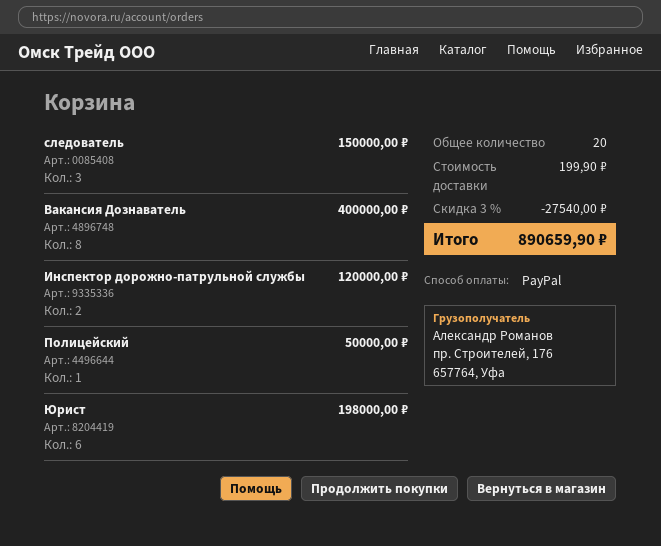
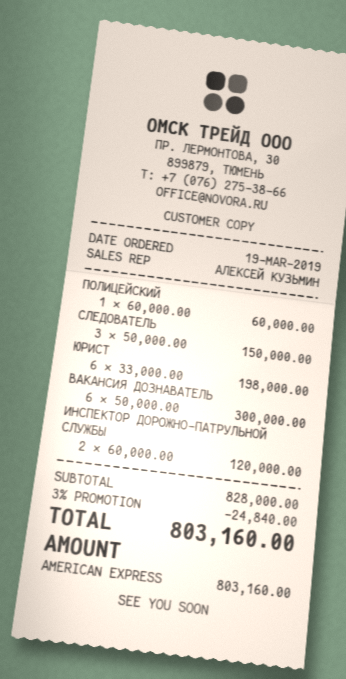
payment method: PayPal -> American Express
Вакансия Дознаватель: 8 for 400000.00 -> 6 for 300000.00
Полицейский: 1 for 50000.00 -> 1 for 60000.00
discount: 3% = 27540.00 -> 3% = 24840.00
shipping: 199.90 -> none
total: 890659.90 -> 803160.00

